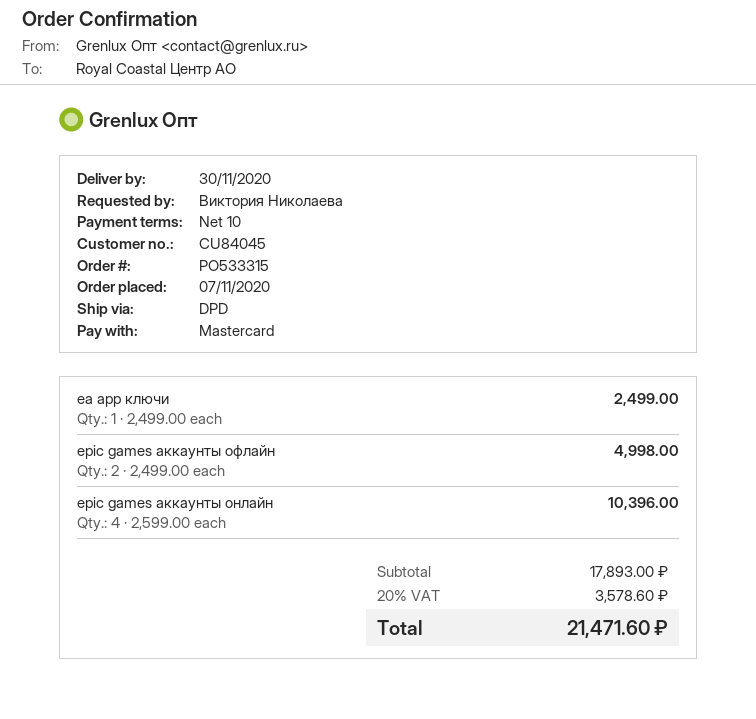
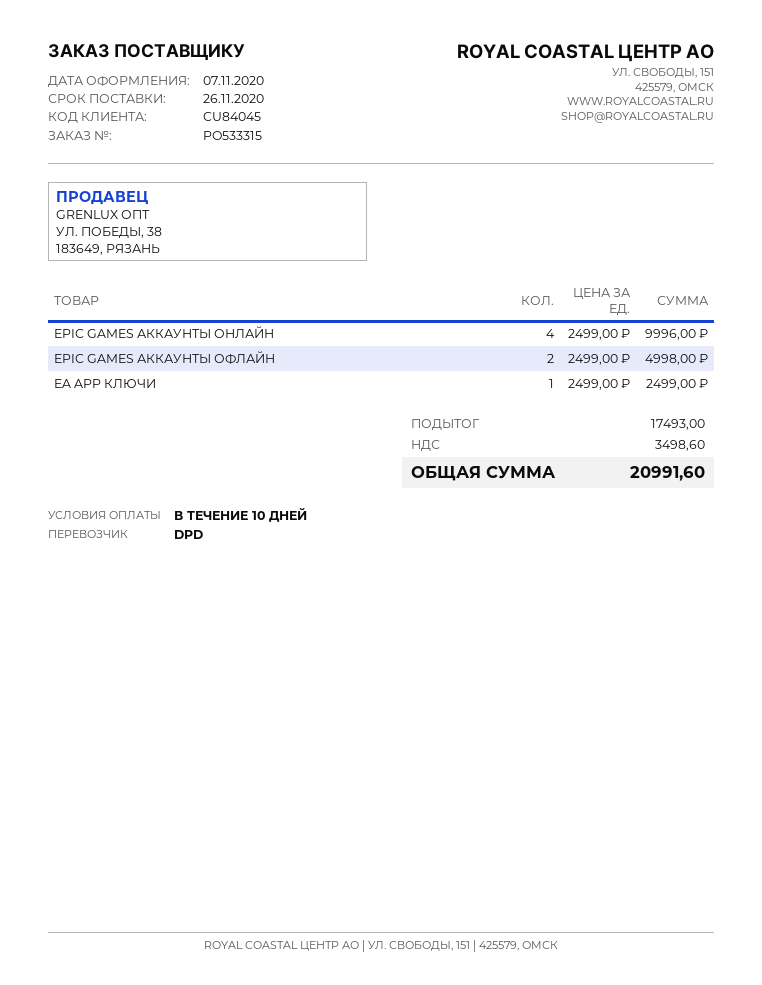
delivery date: 2020-11-30 -> 2020-11-26
epic games аккаунты онлайн: 4 x 2599.00 = 10396.00 -> 4 x 2499.00 = 9996.00
subtotal: 17893.00 -> 17493.00
tax: 3578.60 -> 3498.60
total: 21471.60 -> 20991.60

